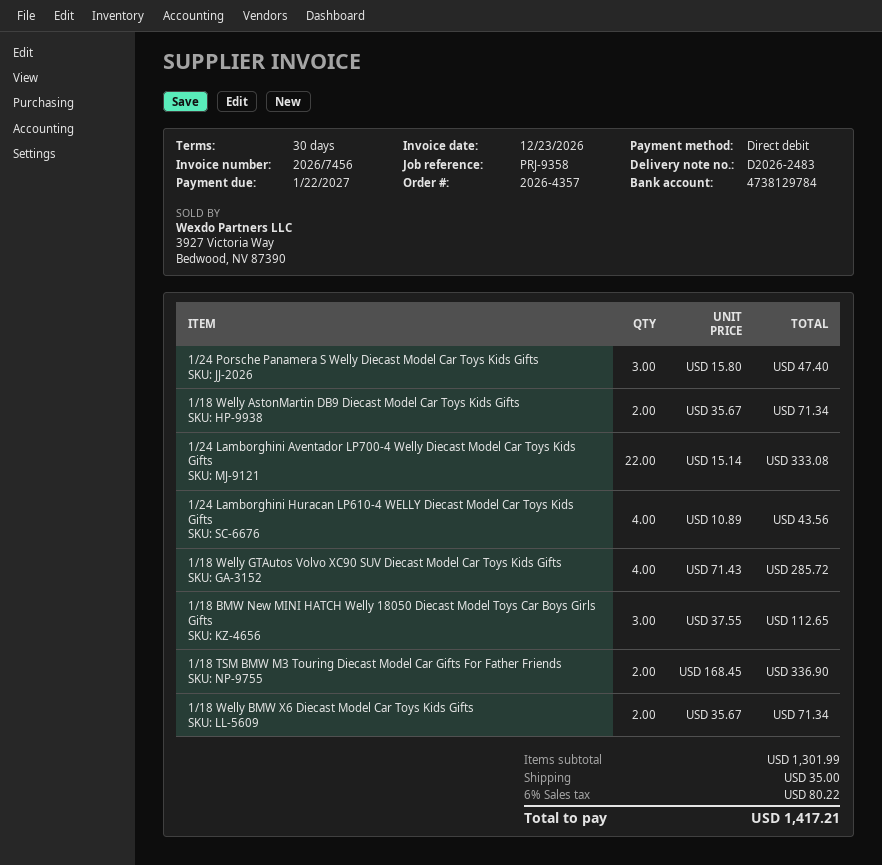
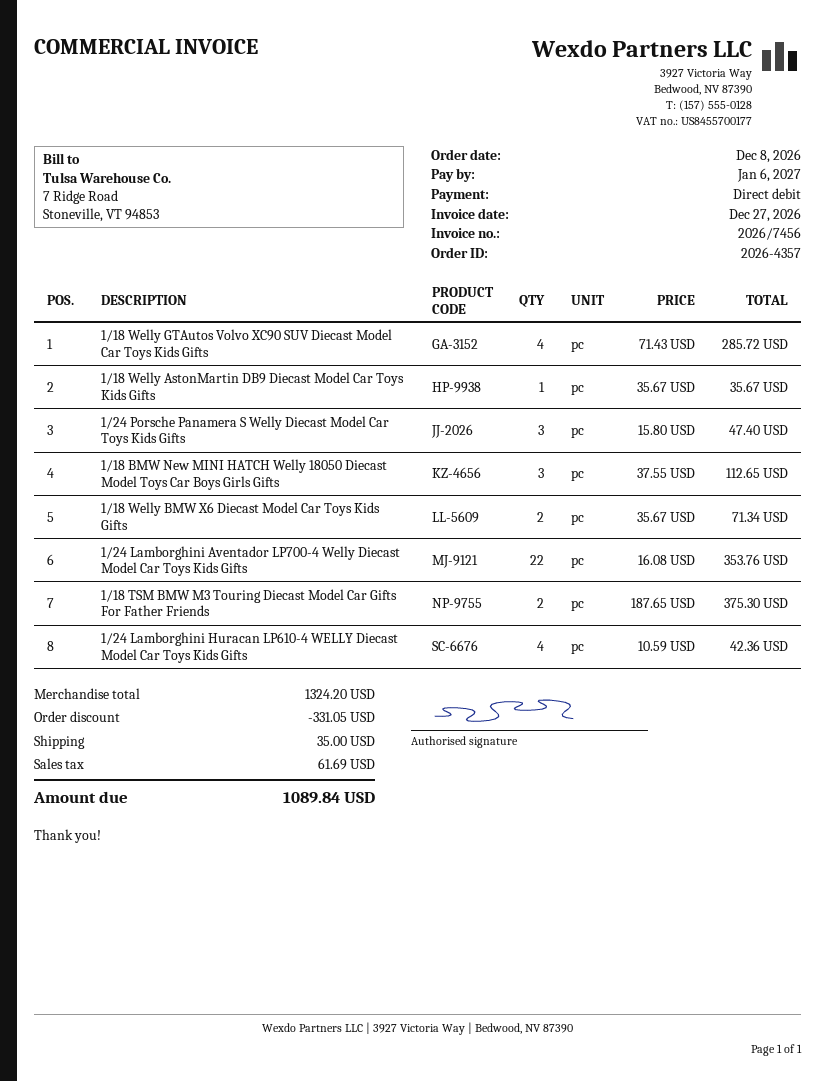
invoice date: 2026-12-23 -> 2026-12-27
due date: 2027-01-22 -> 2027-01-06
1/18 Welly AstonMartin DB9 Diecast Model Car Toys Kids Gifts: 2 x 35.67 = 71.34 -> 1 x 35.67 = 35.67
1/24 Lamborghini Aventador LP700-4 Welly Diecast Model Car Toys Kids Gifts: 22 x 15.14 = 333.08 -> 22 x 16.08 = 353.76
1/24 Lamborghini Huracan LP610-4 WELLY Diecast Model Car Toys Kids Gifts: 4 x 10.89 = 43.56 -> 4 x 10.59 = 42.36
1/18 TSM BMW M3 Touring Diecast Model Car Gifts For Father Friends: 2 x 168.45 = 336.90 -> 2 x 187.65 = 375.30
subtotal: 1301.99 -> 1324.20
discount: none -> 331.05
tax: 80.22 -> 61.69
total: 1417.21 -> 1089.84

